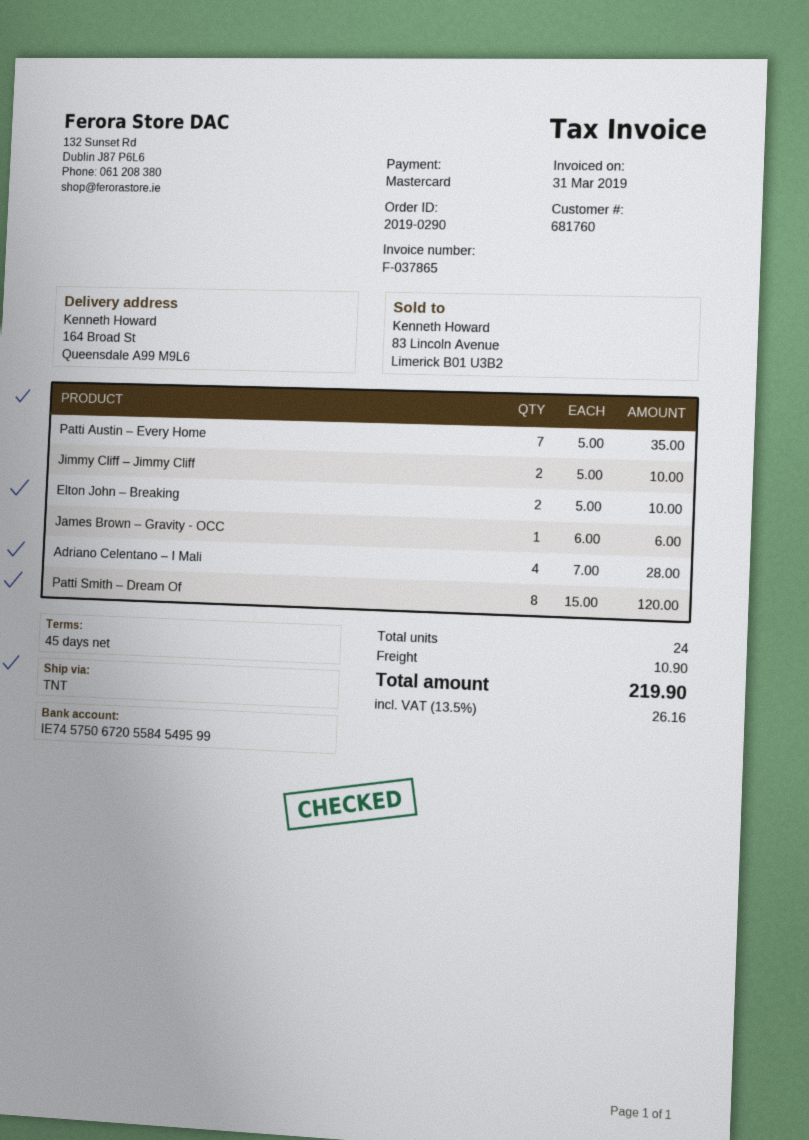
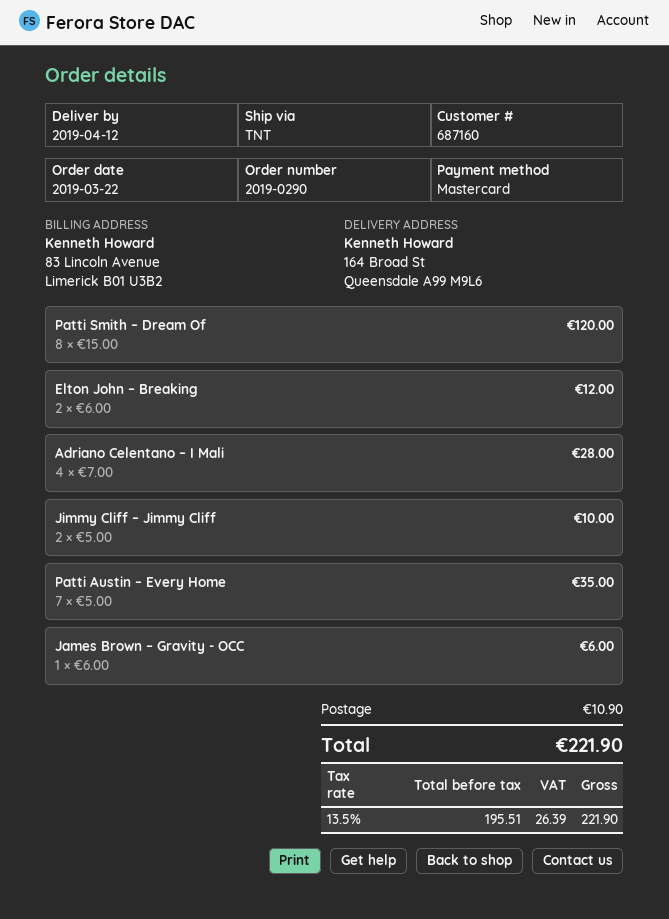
customer number: 681760 -> 687160
Elton John – Breaking: 2 x 5.00 = 10.00 -> 2 x 6.00 = 12.00
tax: 13.5% = 26.16 -> 13.5% = 26.39
total: 219.90 -> 221.90

